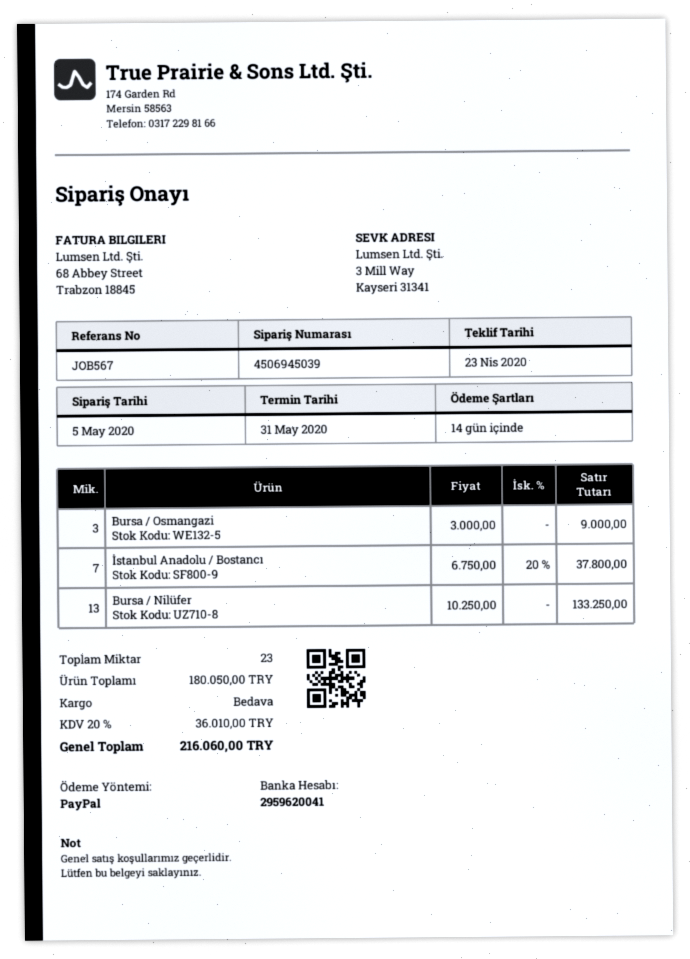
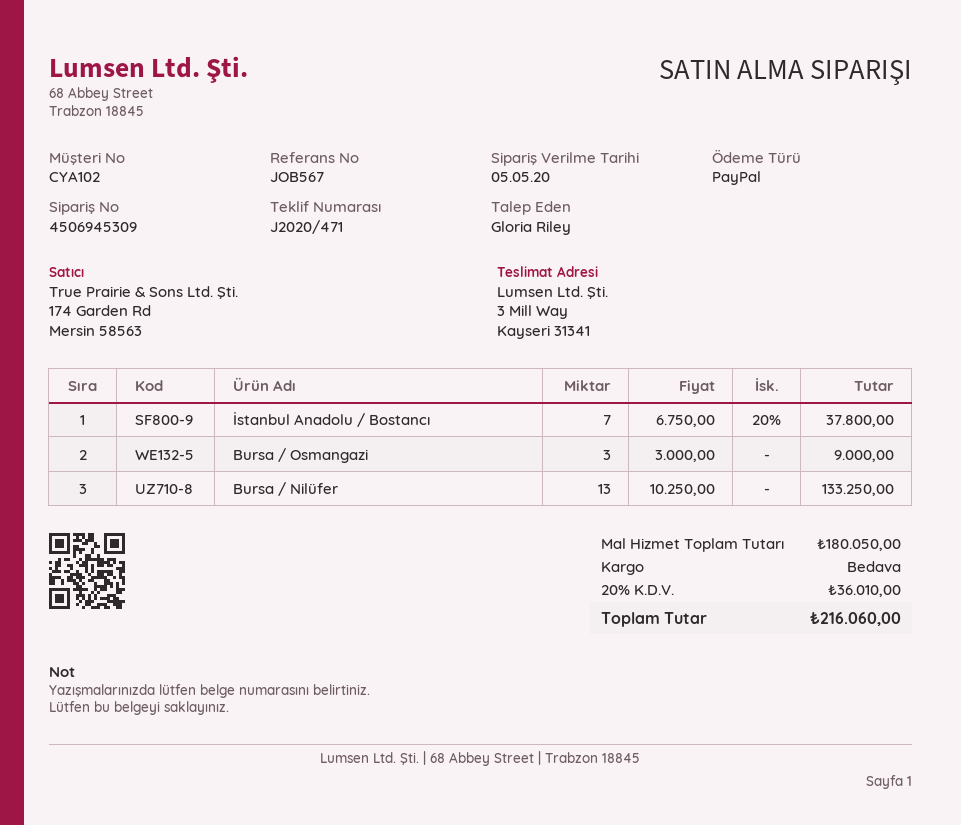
order number: 4506945039 -> 4506945309

